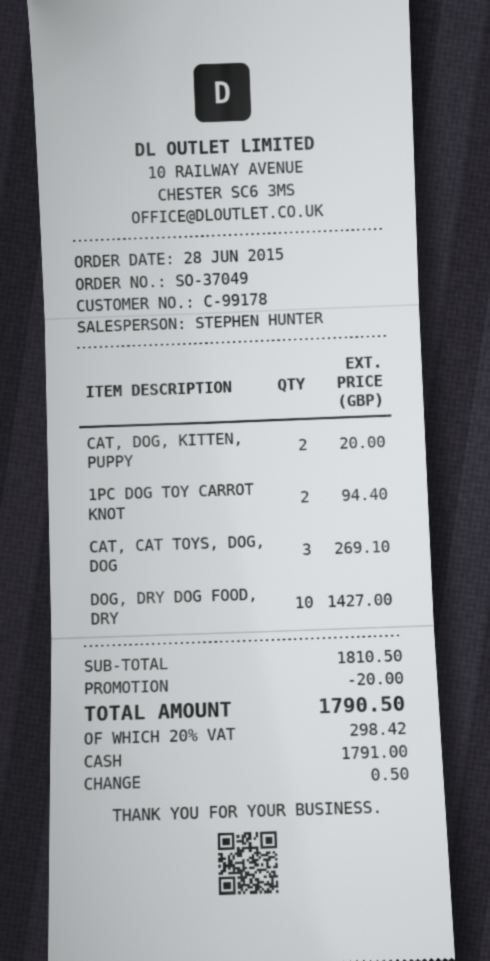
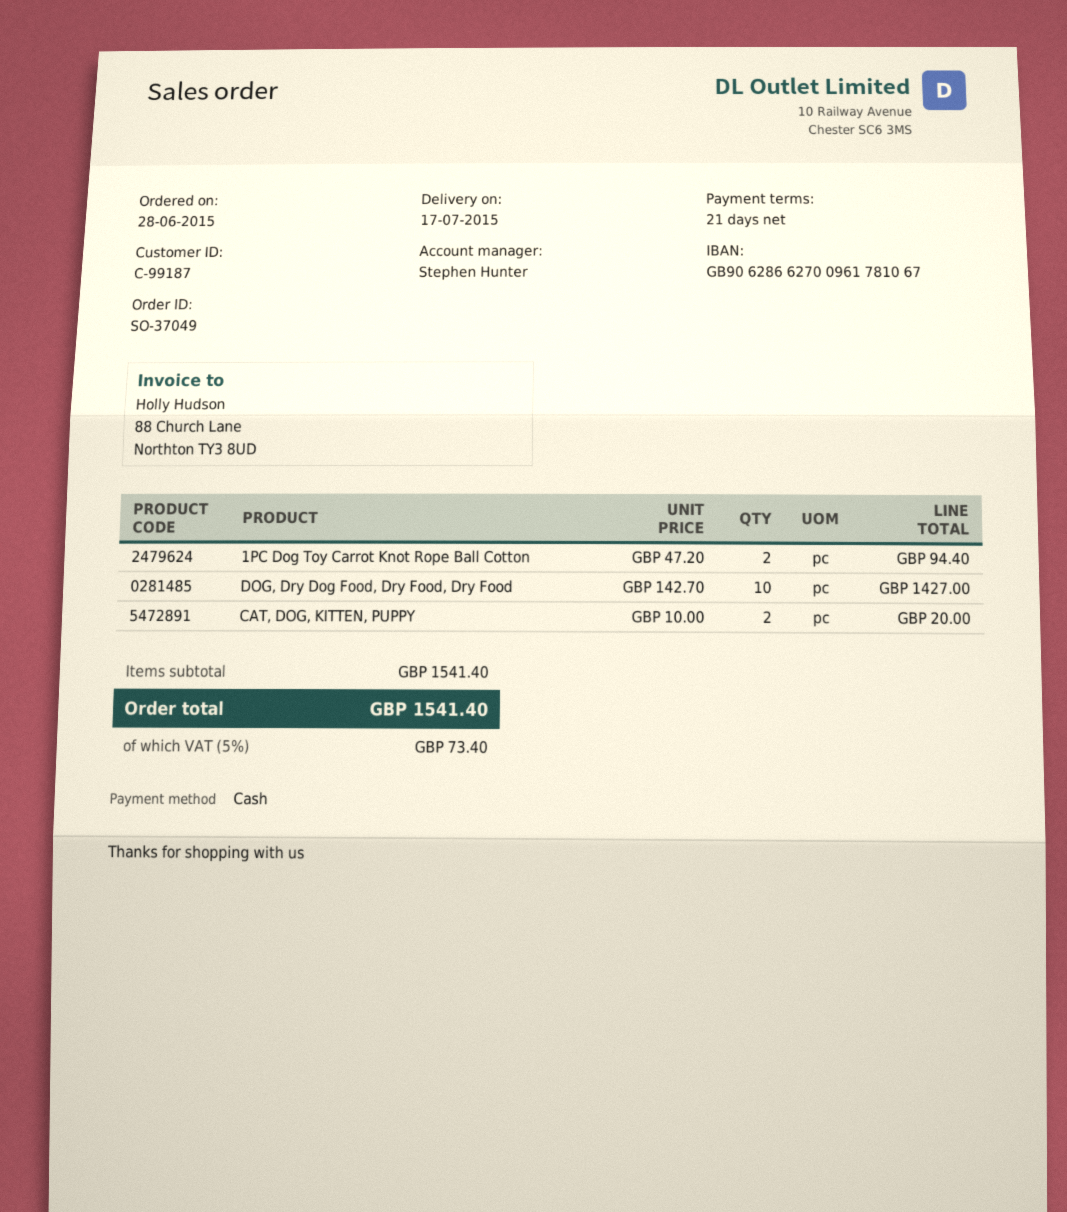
customer number: C-99178 -> C-99187
CAT, CAT TOYS, DOG, DOG: 3 for 269.10 -> none
subtotal: 1810.50 -> 1541.40
discount: 20.00 -> none
tax: 20% = 298.42 -> 5% = 73.40
total: 1790.50 -> 1541.40

